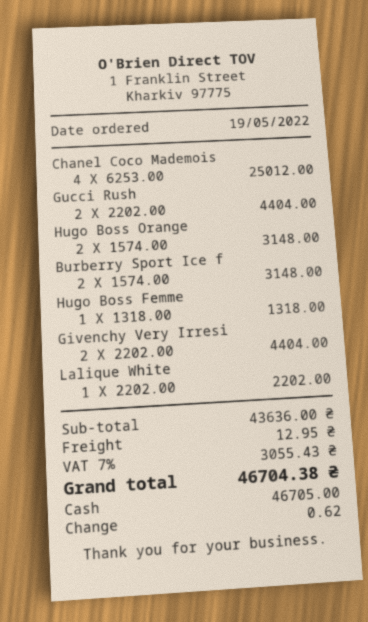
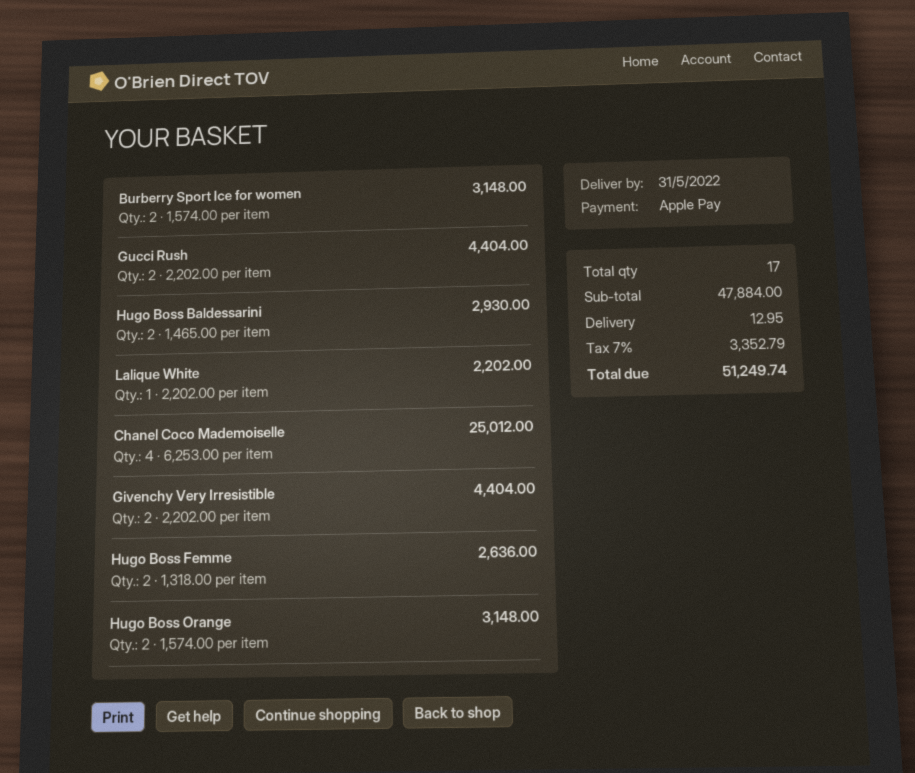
payment method: cash -> Apple Pay
Hugo Boss Femme: 1 x 1318.00 = 1318.00 -> 2 x 1318.00 = 2636.00
Hugo Boss Baldessarini: none -> 2 x 1465.00 = 2930.00
subtotal: 43636.00 -> 47884.00
tax: 7% = 3055.43 -> 7% = 3352.79
total: 46704.38 -> 51249.74

